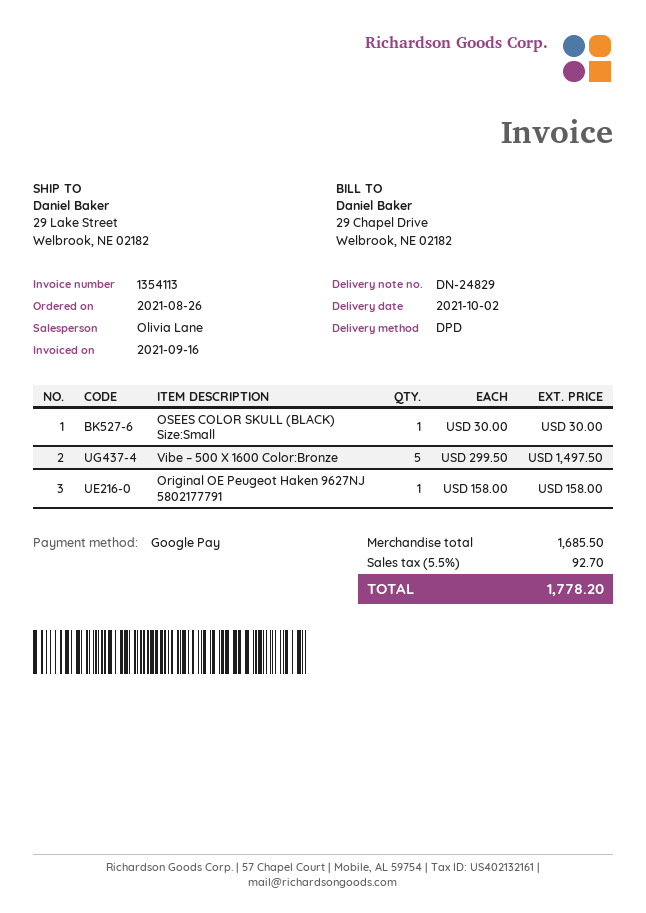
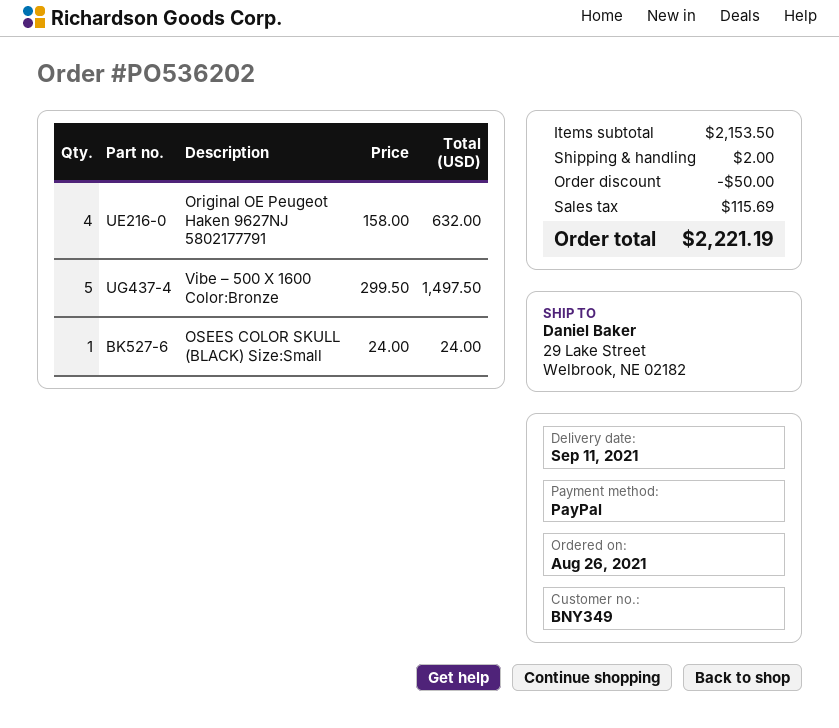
delivery date: 2021-10-02 -> 2021-09-11
payment method: Google Pay -> PayPal
OSEES COLOR SKULL (BLACK) Size:Small: 1 x 30.00 = 30.00 -> 1 x 24.00 = 24.00
Original OE Peugeot Haken 9627NJ 5802177791: 1 x 158.00 = 158.00 -> 4 x 158.00 = 632.00
subtotal: 1685.50 -> 2153.50
discount: none -> 50.00
shipping: none -> 2.00
tax: 92.70 -> 115.69
total: 1778.20 -> 2221.19

